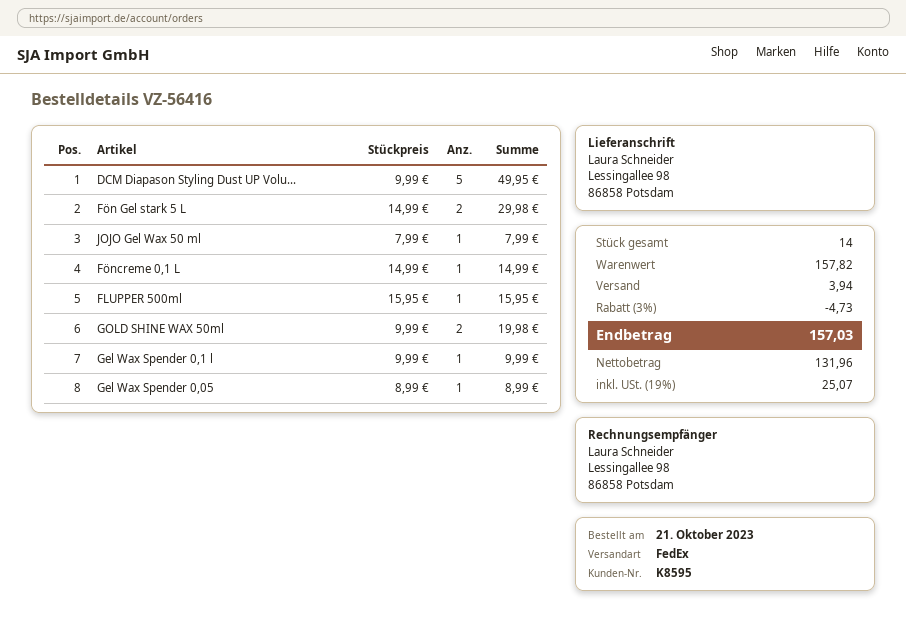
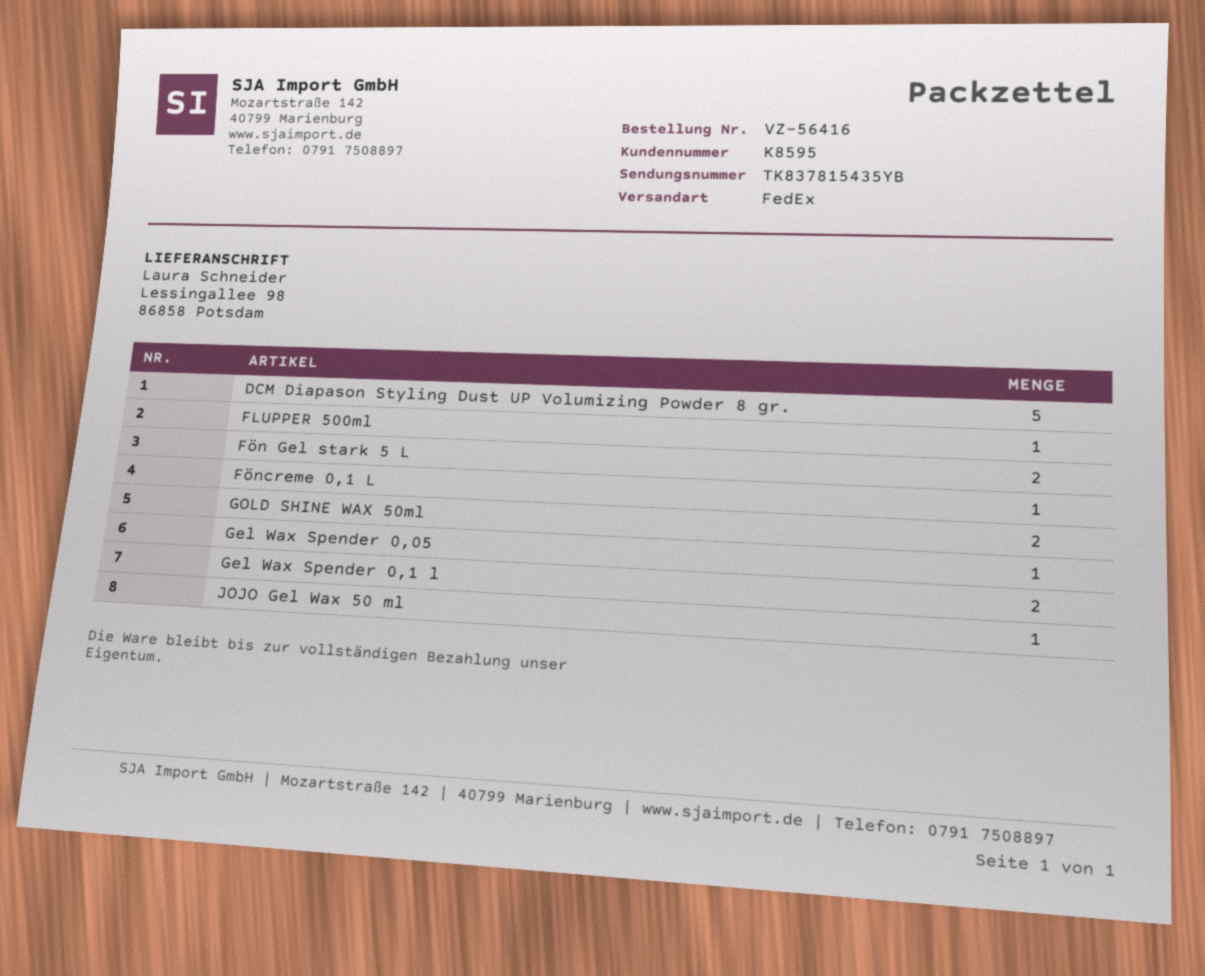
Gel Wax Spender 0,1 l: 1 -> 2

